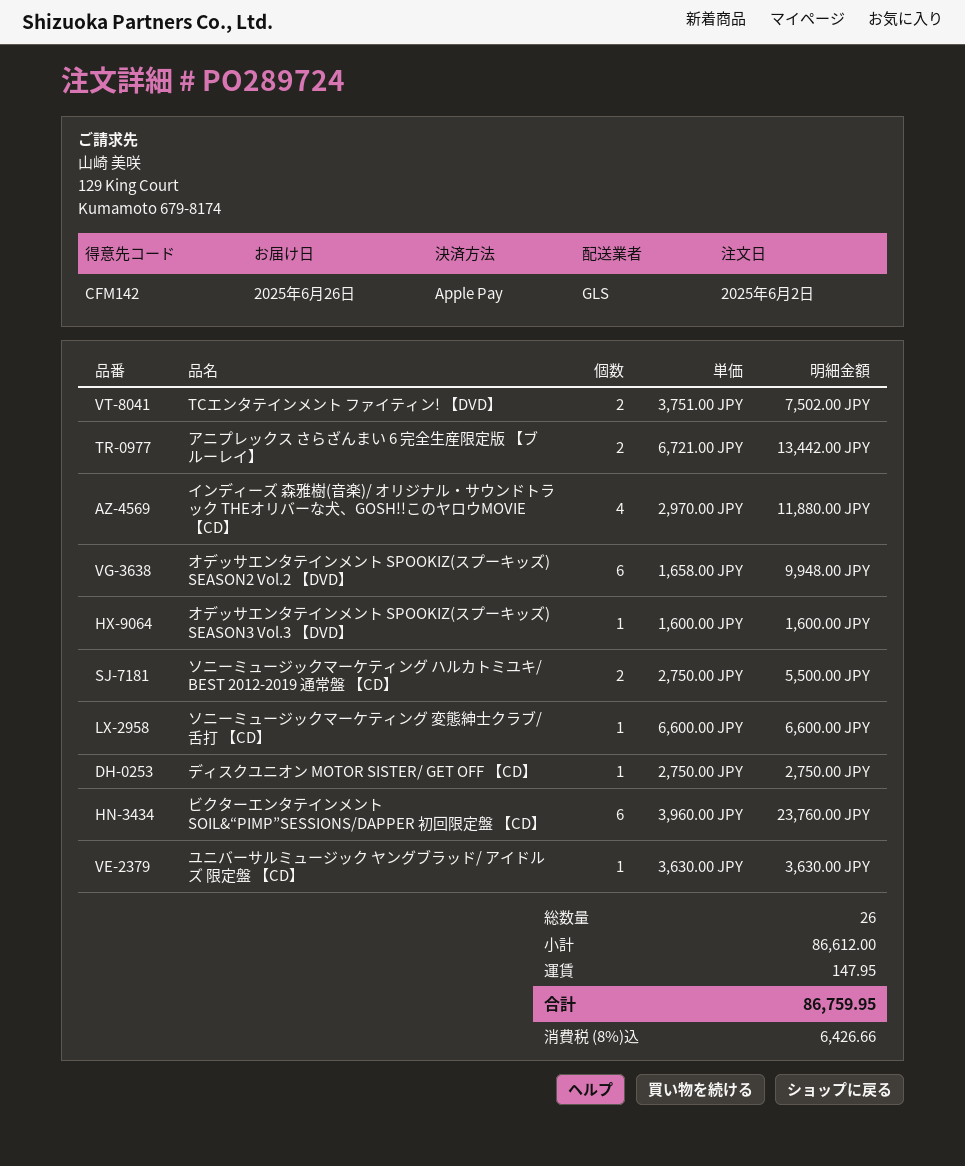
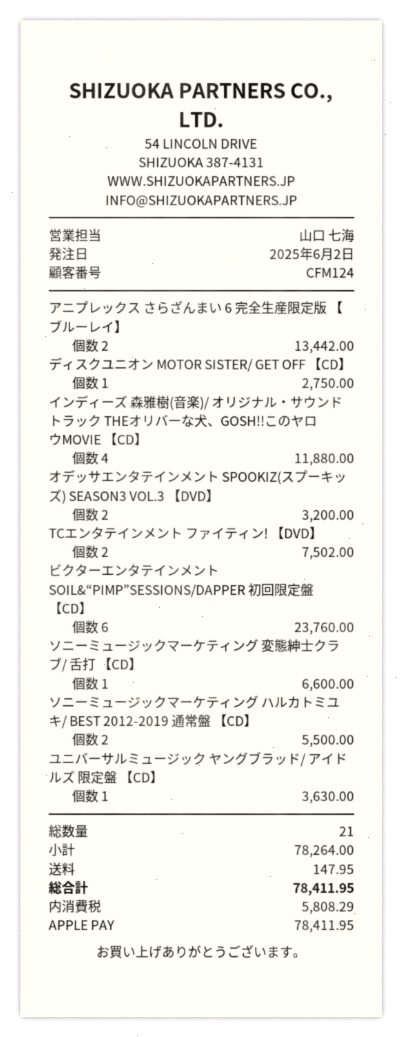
customer number: CFM142 -> CFM124
オデッサエンタテインメント SPOOKIZ(スプーキッズ) SEASON2 Vol.2 【DVD】: 6 for 9948.00 -> none
オデッサエンタテインメント SPOOKIZ(スプーキッズ) SEASON3 Vol.3 【DVD】: 1 for 1600.00 -> 2 for 3200.00
total quantity: 26 -> 21
subtotal: 86612.00 -> 78264.00
tax: 6426.66 -> 5808.29
total: 86759.95 -> 78411.95

